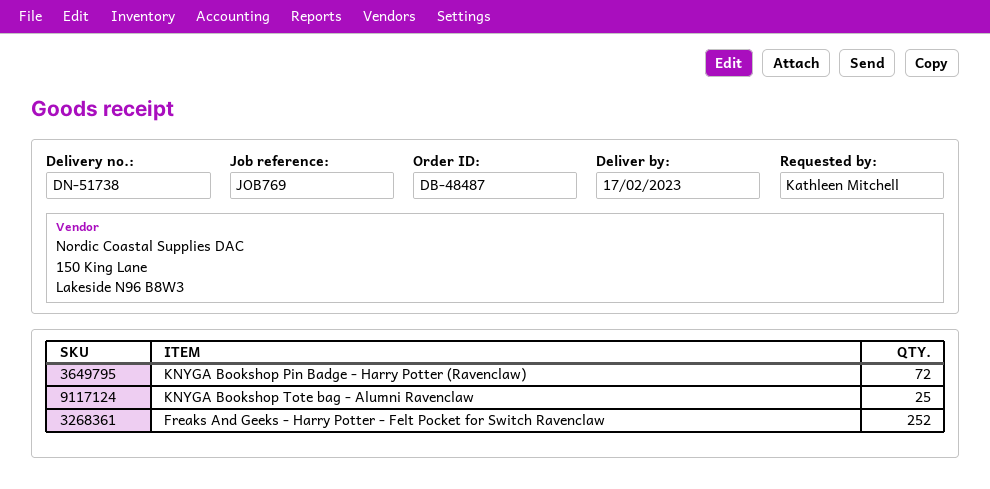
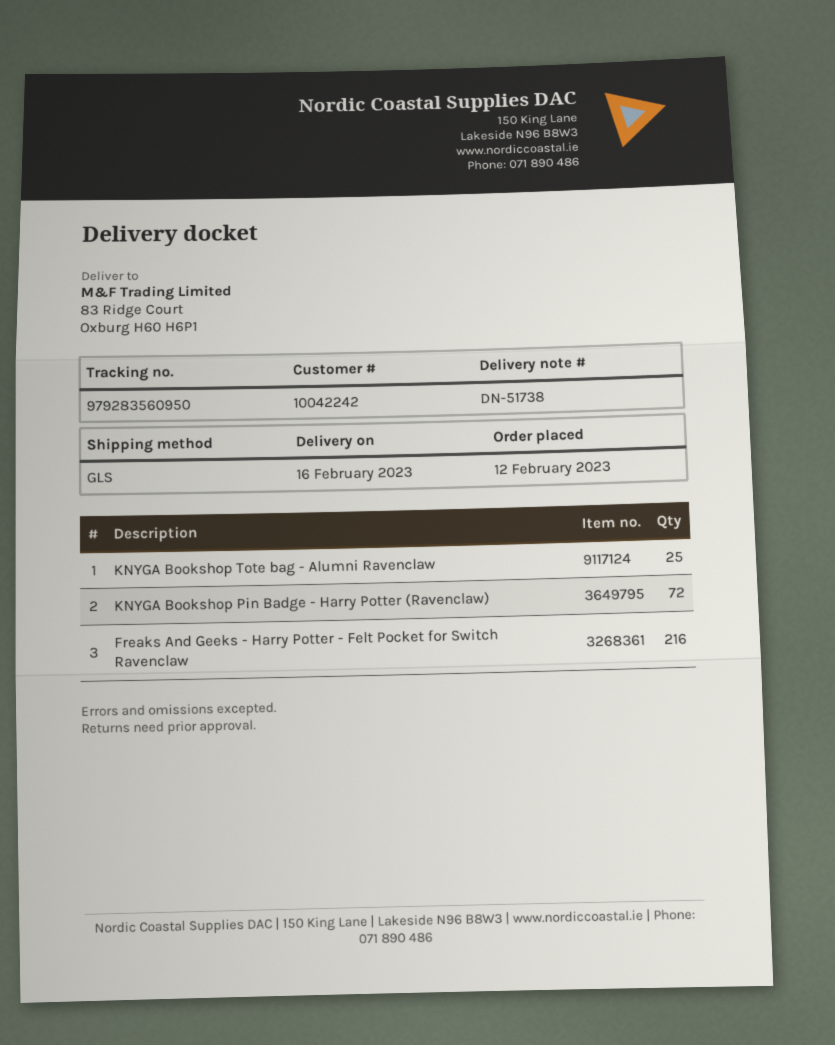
delivery date: 2023-02-17 -> 2023-02-16
Freaks And Geeks - Harry Potter - Felt Pocket for Switch Ravenclaw: 252 -> 216

